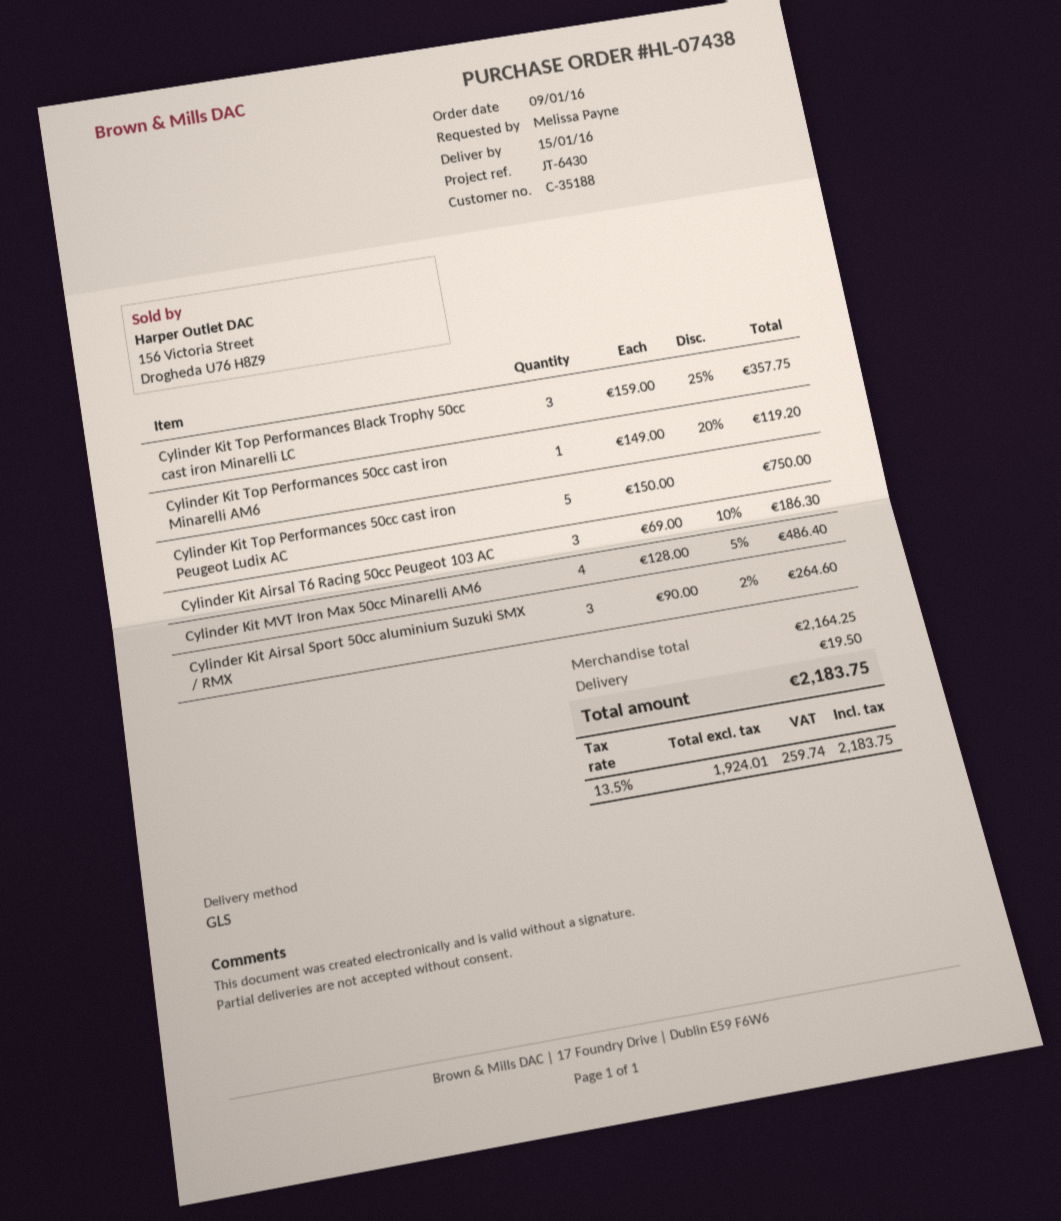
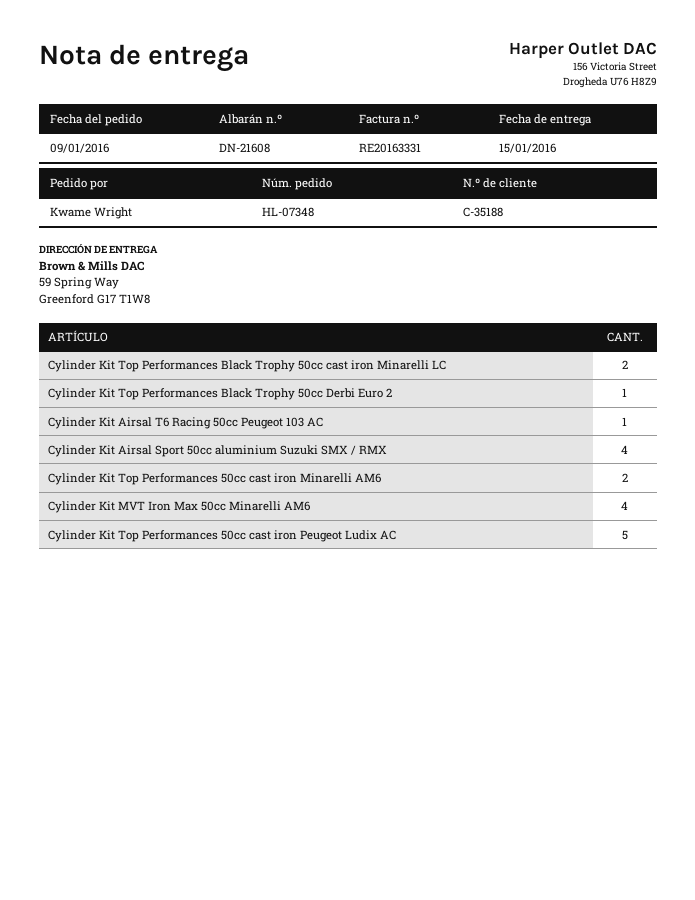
order number: HL-07438 -> HL-07348
ordered by: Melissa Payne -> Kwame Wright
Cylinder Kit Top Performances Black Trophy 50cc cast iron Minarelli LC: 3 -> 2
Cylinder Kit Top Performances 50cc cast iron Minarelli AM6: 1 -> 2
Cylinder Kit Airsal T6 Racing 50cc Peugeot 103 AC: 3 -> 1
Cylinder Kit Airsal Sport 50cc aluminium Suzuki SMX / RMX: 3 -> 4
Cylinder Kit Top Performances Black Trophy 50cc Derbi Euro 2: none -> 1

